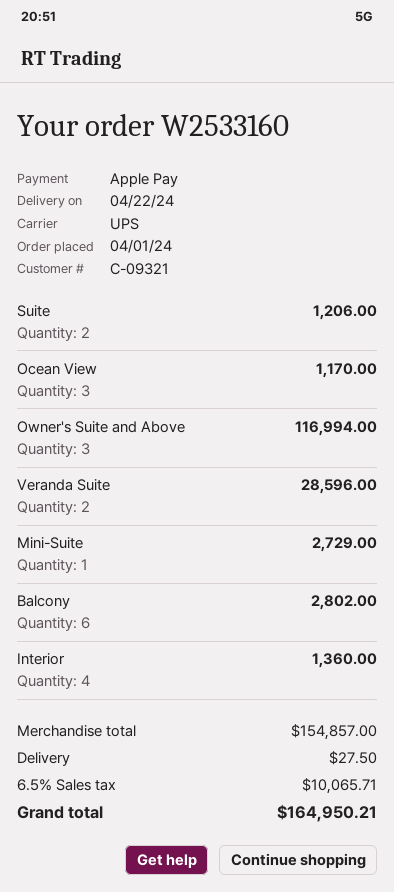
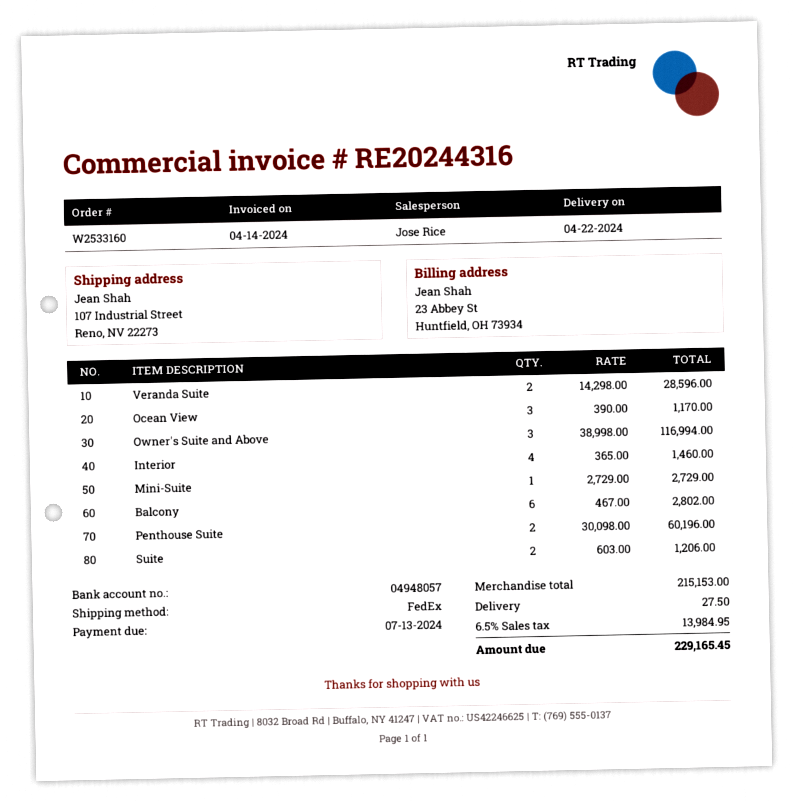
shipping method: UPS -> FedEx
Interior: 4 for 1360.00 -> 4 for 1460.00
Penthouse Suite: none -> 2 for 60196.00
subtotal: 154857.00 -> 215153.00
tax: 6.5% = 10065.71 -> 6.5% = 13984.95
total: 164950.21 -> 229165.45

